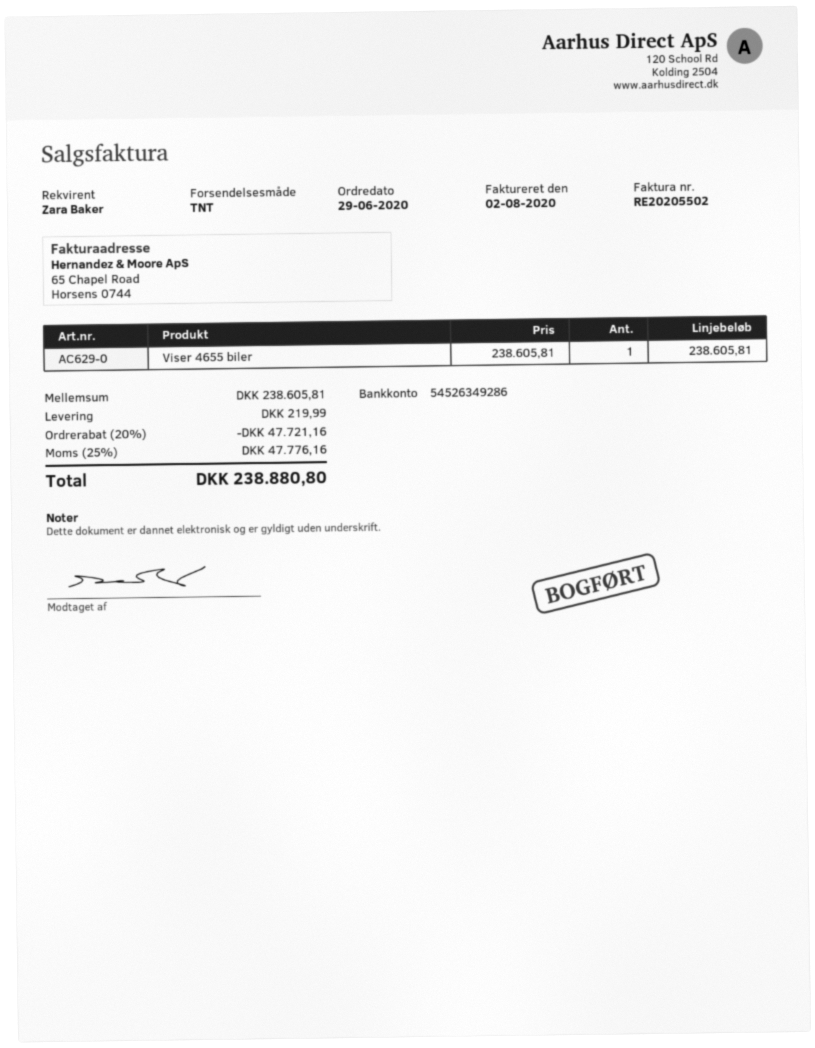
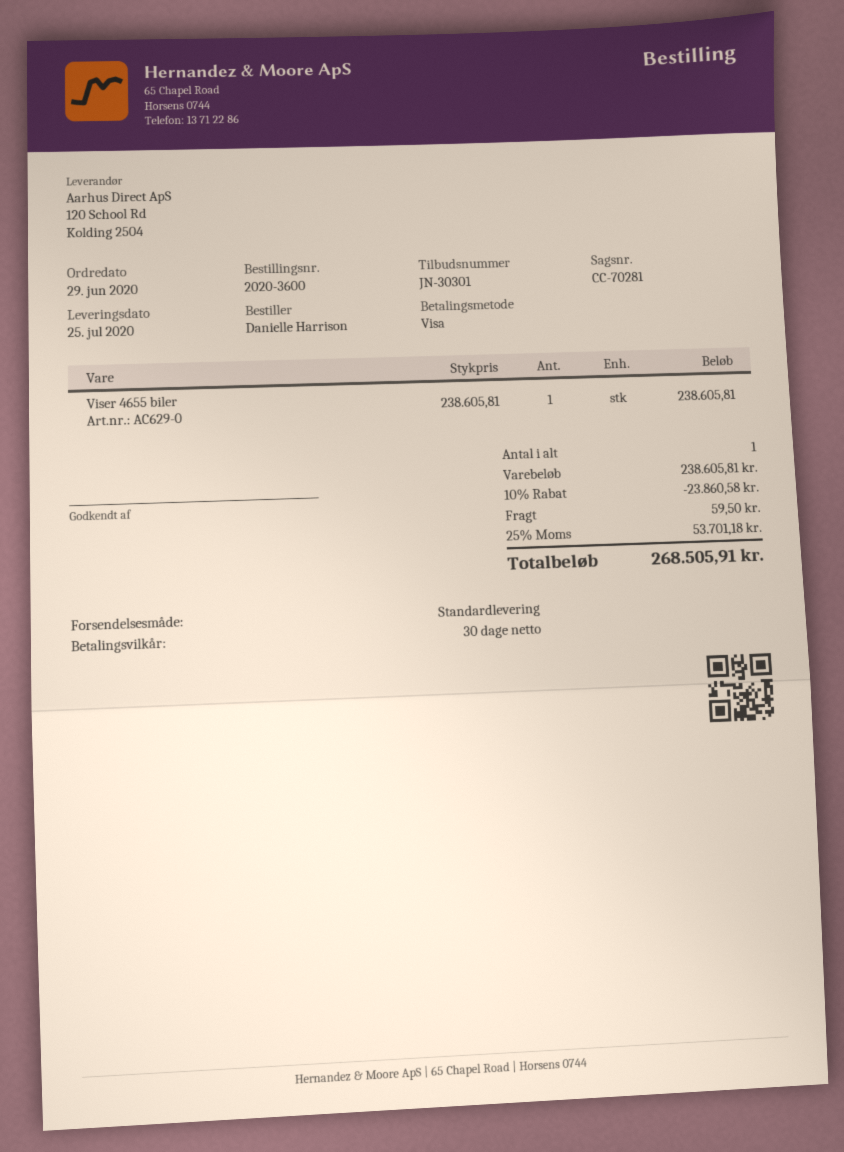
ordered by: Zara Baker -> Danielle Harrison
shipping method: TNT -> standard
discount: 20% = 47721.16 -> 10% = 23860.58
shipping: 219.99 -> 59.50
tax: 25% = 47776.16 -> 25% = 53701.18
total: 238880.80 -> 268505.91

